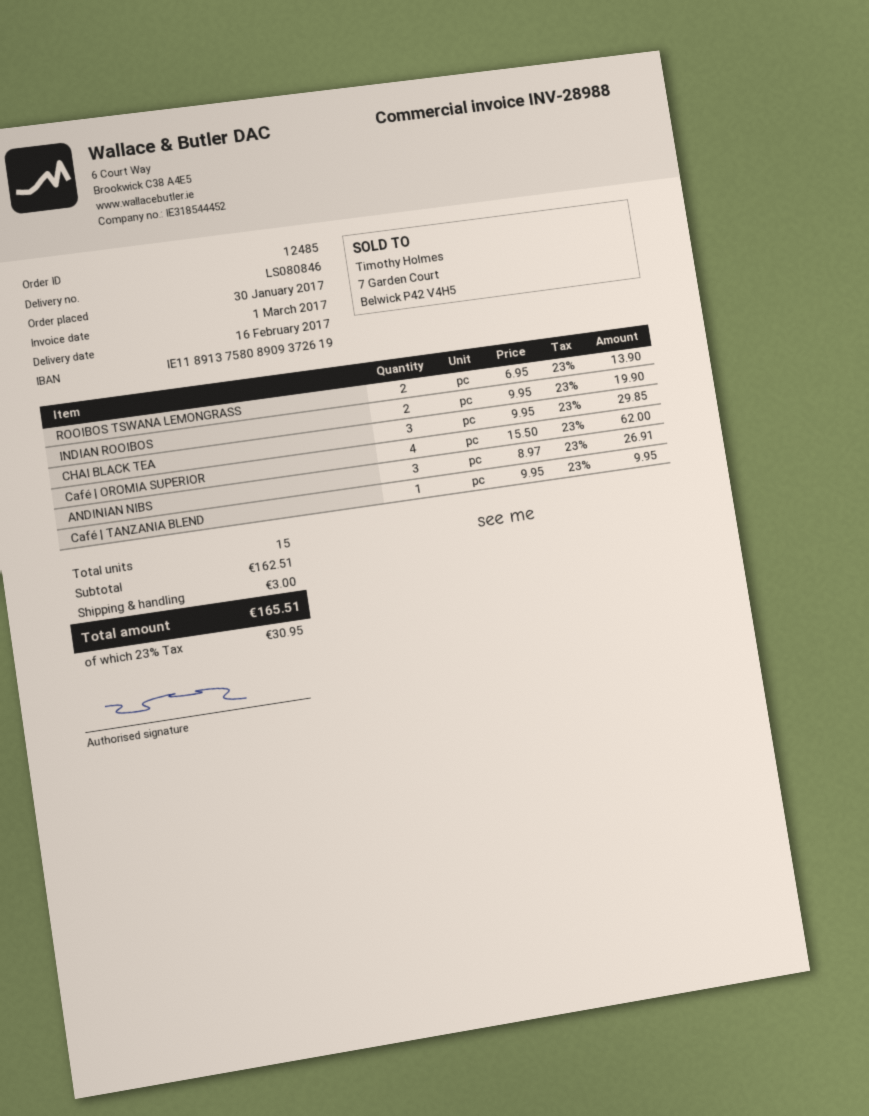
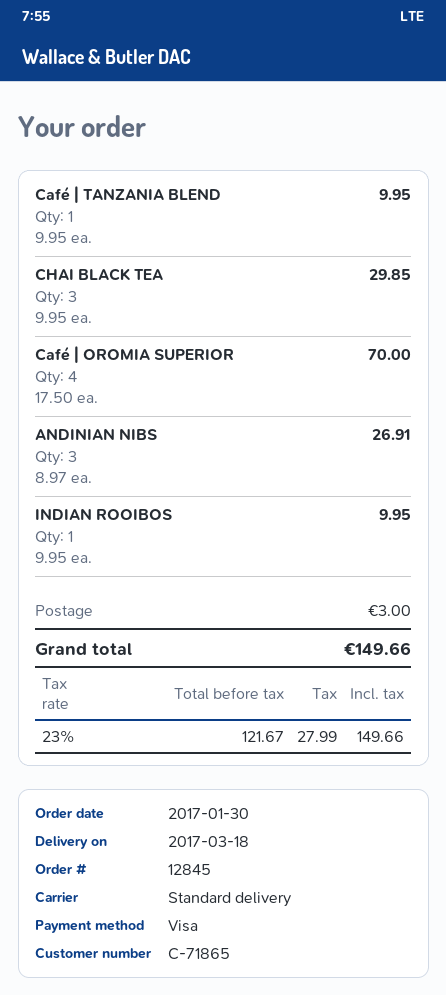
order number: 12485 -> 12845
delivery date: 2017-02-16 -> 2017-03-18
ROOIBOS TSWANA LEMONGRASS: 2 x 6.95 = 13.90 -> none
INDIAN ROOIBOS: 2 x 9.95 = 19.90 -> 1 x 9.95 = 9.95
Café | OROMIA SUPERIOR: 4 x 15.50 = 62.00 -> 4 x 17.50 = 70.00
tax: 23% = 30.95 -> 23% = 27.99
total: 165.51 -> 149.66

